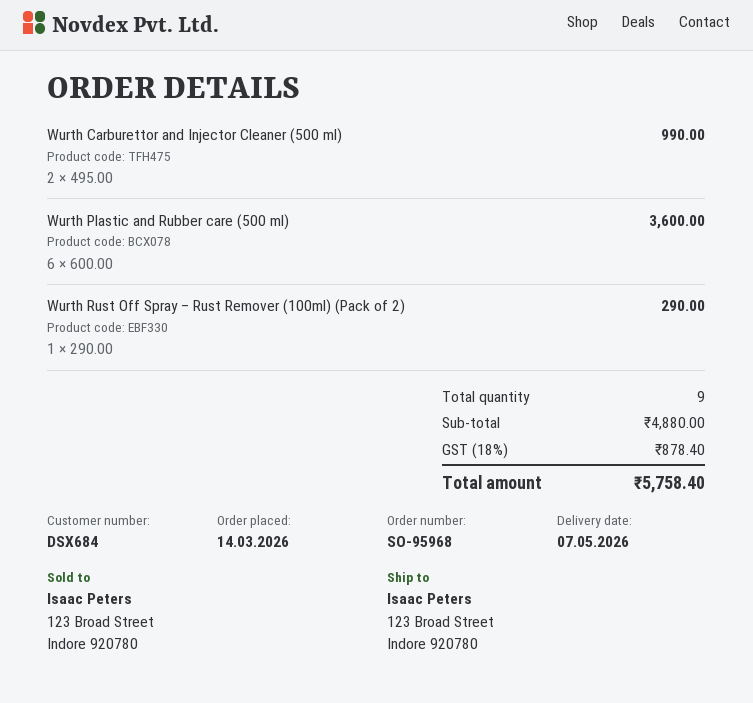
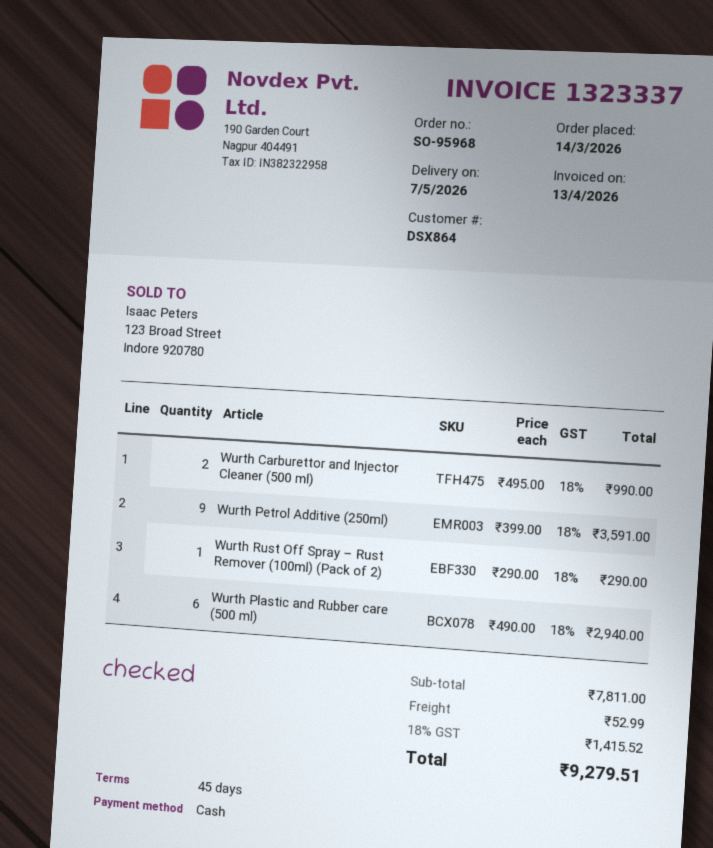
customer number: DSX684 -> DSX864
Wurth Plastic and Rubber care (500 ml): 6 x 600.00 = 3600.00 -> 6 x 490.00 = 2940.00
Wurth Petrol Additive (250ml): none -> 9 x 399.00 = 3591.00
subtotal: 4880.00 -> 7811.00
shipping: none -> 52.99
tax: 18% = 878.40 -> 18% = 1415.52
total: 5758.40 -> 9279.51

